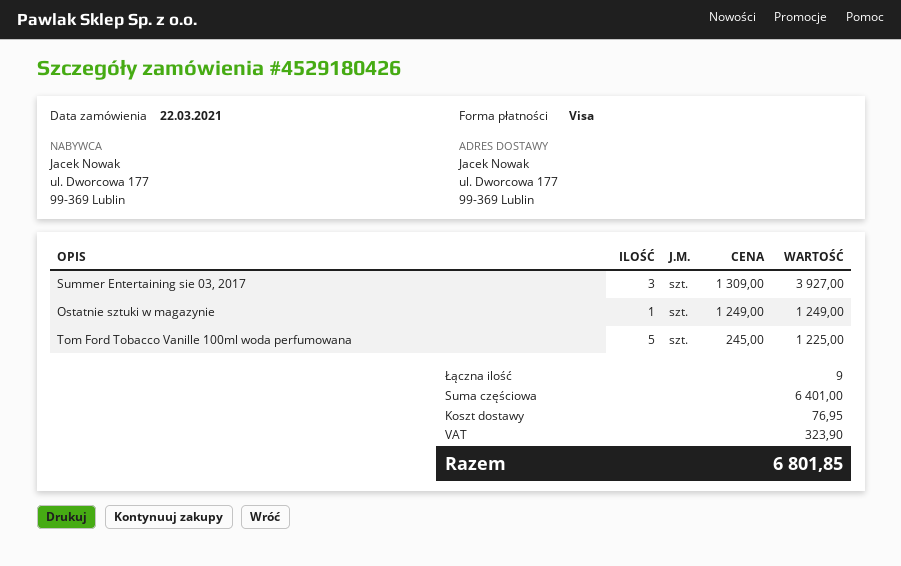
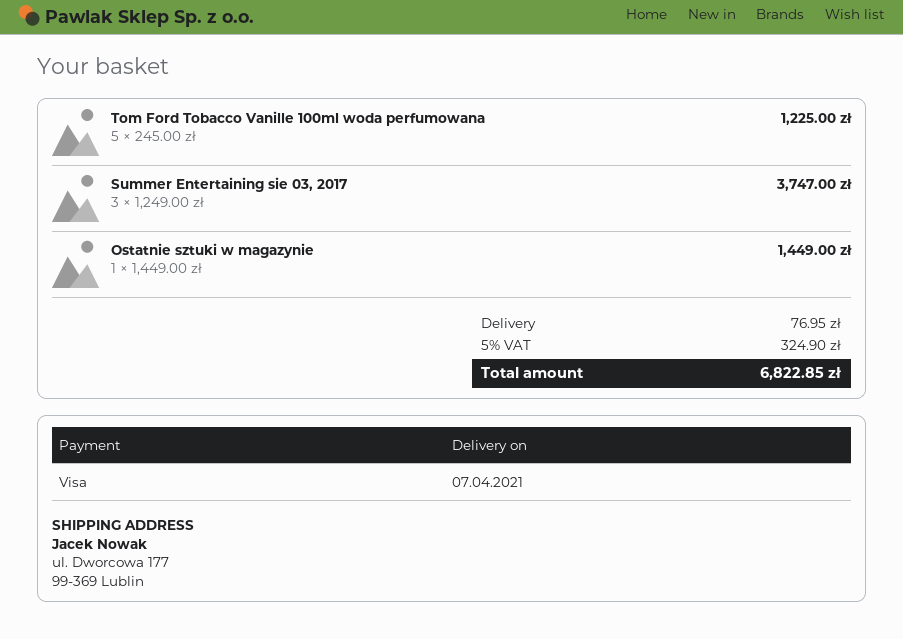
Summer Entertaining sie 03, 2017: 3 x 1309.00 = 3927.00 -> 3 x 1249.00 = 3747.00
Ostatnie sztuki w magazynie: 1 x 1249.00 = 1249.00 -> 1 x 1449.00 = 1449.00
tax: 323.90 -> 324.90
total: 6801.85 -> 6822.85

